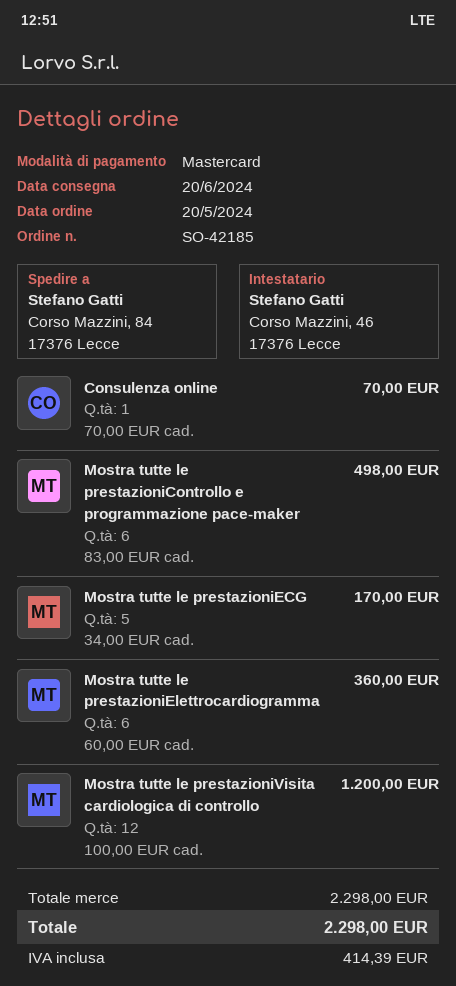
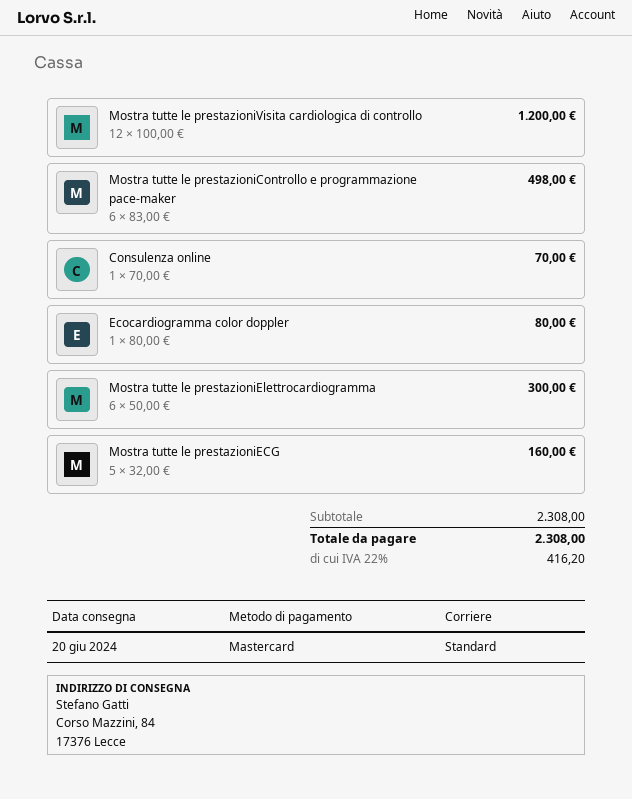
Mostra tutte le prestazioniECG: 5 x 34.00 = 170.00 -> 5 x 32.00 = 160.00
Mostra tutte le prestazioniElettrocardiogramma: 6 x 60.00 = 360.00 -> 6 x 50.00 = 300.00
Ecocardiogramma color doppler: none -> 1 x 80.00 = 80.00
subtotal: 2298.00 -> 2308.00
tax: 414.39 -> 416.20
total: 2298.00 -> 2308.00

